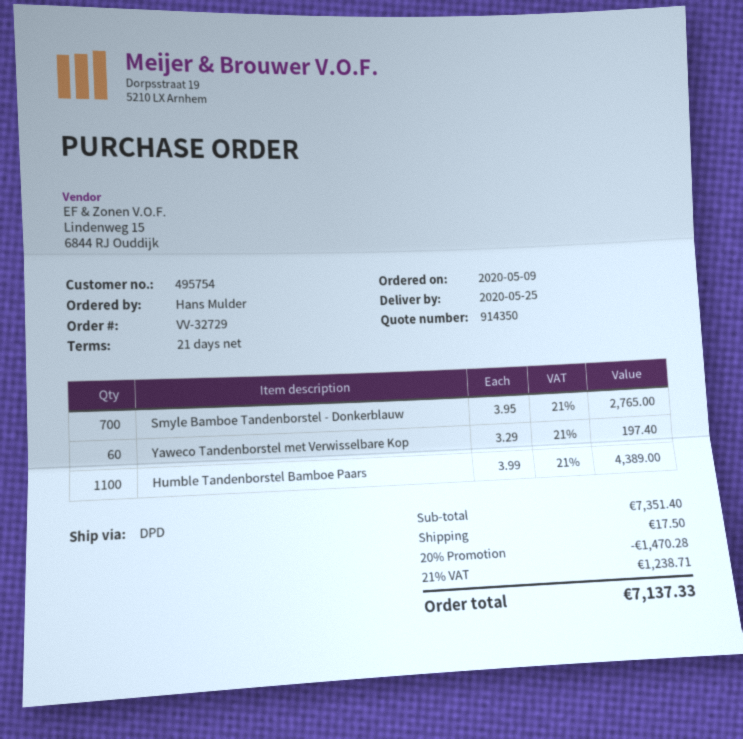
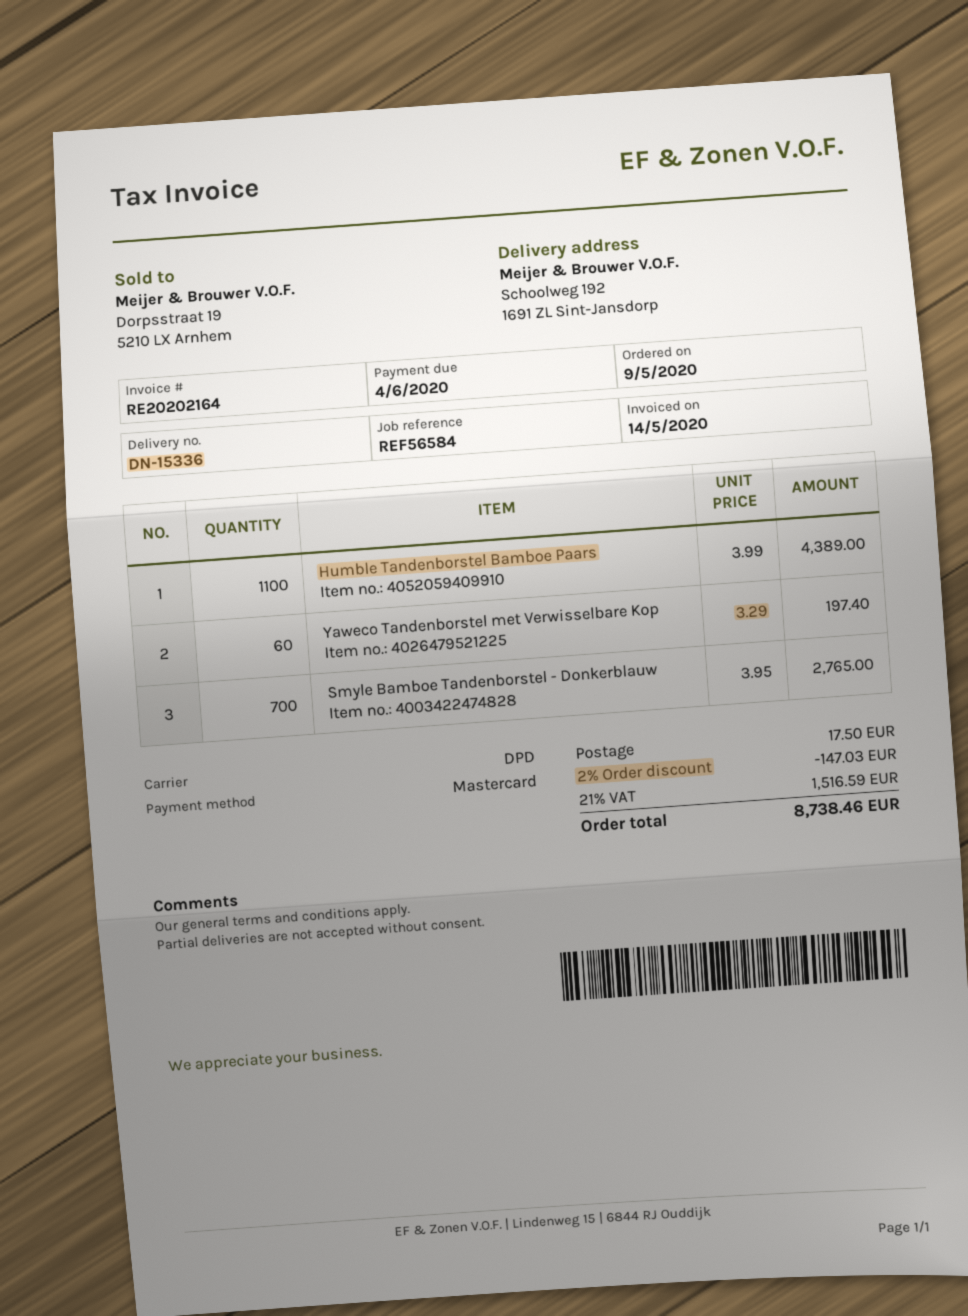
discount: 20% = 1470.28 -> 2% = 147.03
tax: 21% = 1238.71 -> 21% = 1516.59
total: 7137.33 -> 8738.46

